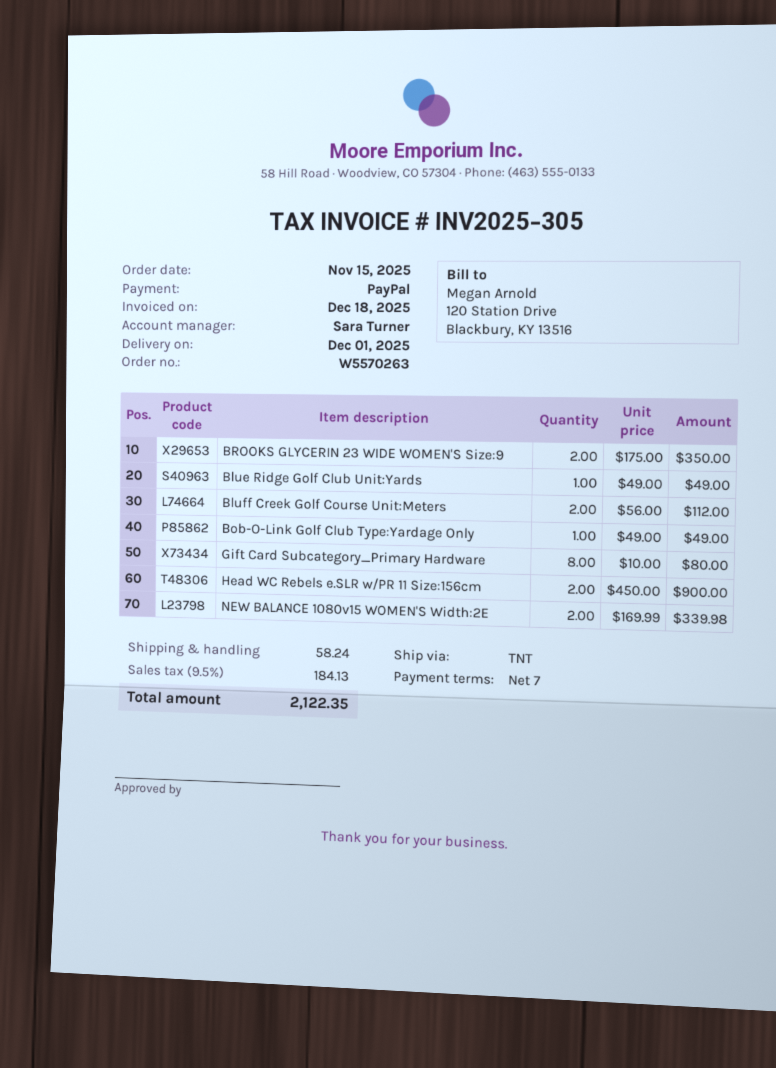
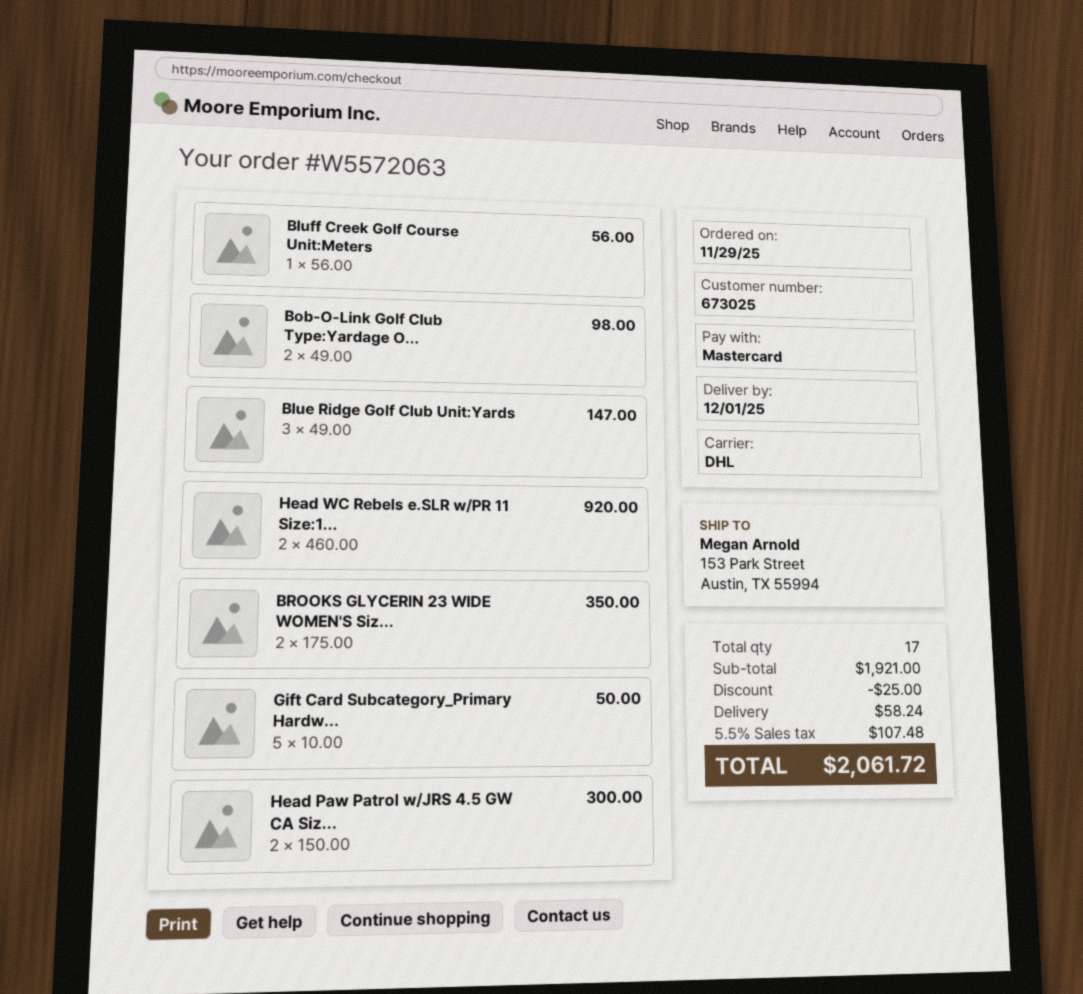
order number: W5570263 -> W5572063
order date: 2025-11-15 -> 2025-11-29
payment method: PayPal -> Mastercard
shipping method: TNT -> DHL
Blue Ridge Golf Club Unit:Yards: 1 x 49.00 = 49.00 -> 3 x 49.00 = 147.00
Bluff Creek Golf Course Unit:Meters: 2 x 56.00 = 112.00 -> 1 x 56.00 = 56.00
Bob-O-Link Golf Club Type:Yardage Only: 1 x 49.00 = 49.00 -> 2 x 49.00 = 98.00
Gift Card Subcategory_Primary Hardware: 8 x 10.00 = 80.00 -> 5 x 10.00 = 50.00
Head WC Rebels e.SLR w/PR 11 Size:156cm: 2 x 450.00 = 900.00 -> 2 x 460.00 = 920.00
NEW BALANCE 1080v15 WOMEN'S Width:2E: 2 x 169.99 = 339.98 -> none
Head Paw Patrol w/JRS 4.5 GW CA Siz...: none -> 2 x 150.00 = 300.00
discount: none -> 25.00
tax: 9.5% = 184.13 -> 5.5% = 107.48
total: 2122.35 -> 2061.72

